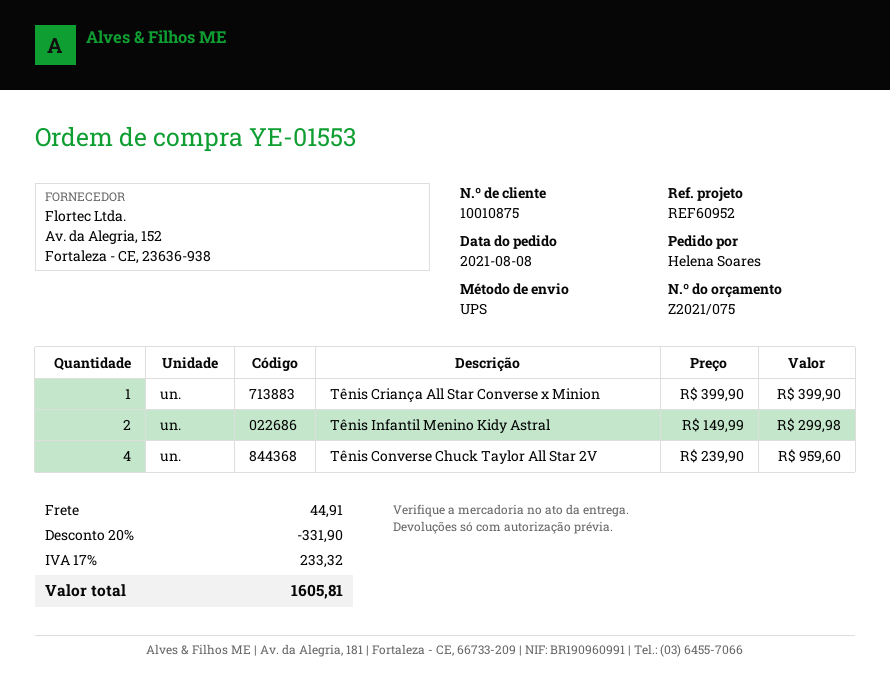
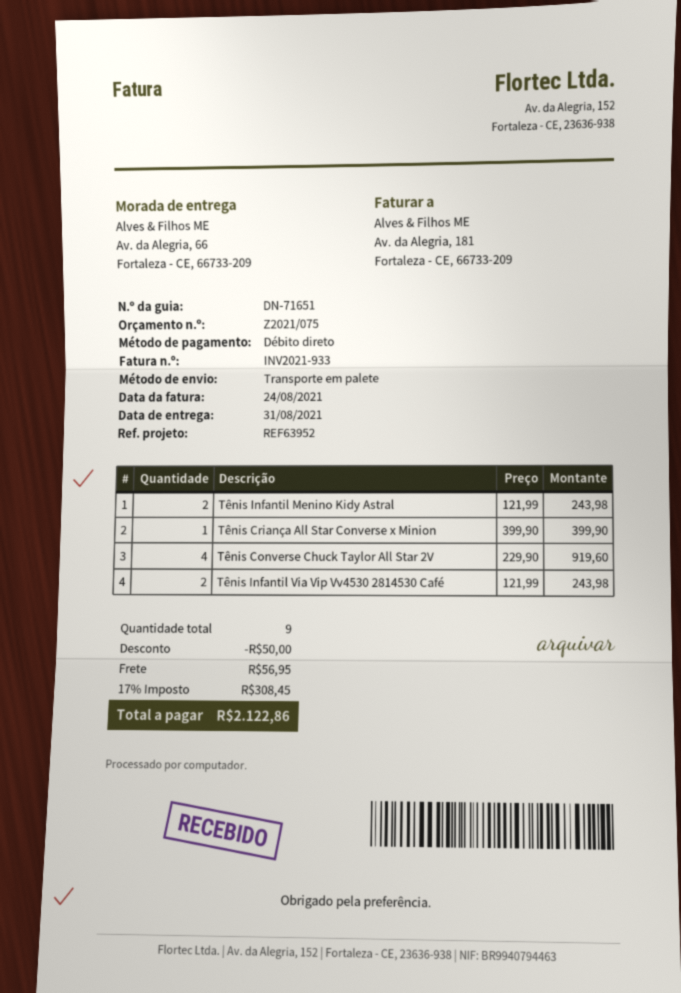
reference: REF60952 -> REF63952
shipping method: UPS -> pallet freight
Tênis Infantil Menino Kidy Astral: 2 x 149.99 = 299.98 -> 2 x 121.99 = 243.98
Tênis Converse Chuck Taylor All Star 2V: 4 x 239.90 = 959.60 -> 4 x 229.90 = 919.60
Tênis Infantil Via Vip Vv4530 2814530 Café: none -> 2 x 121.99 = 243.98
discount: 331.90 -> 50.00
shipping: 44.91 -> 56.95
tax: 17% = 233.32 -> 17% = 308.45
total: 1605.81 -> 2122.86

